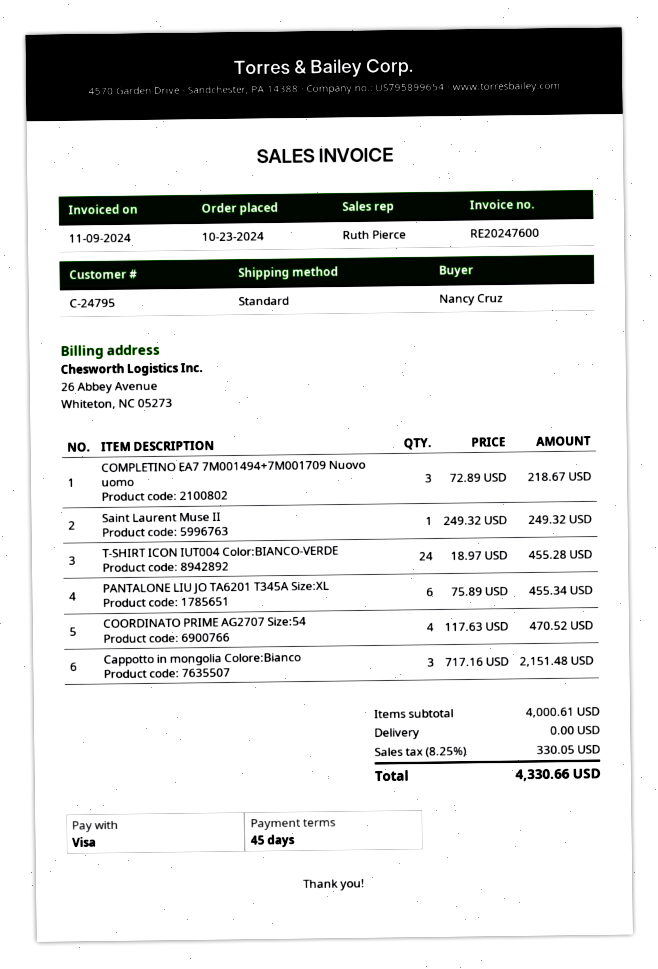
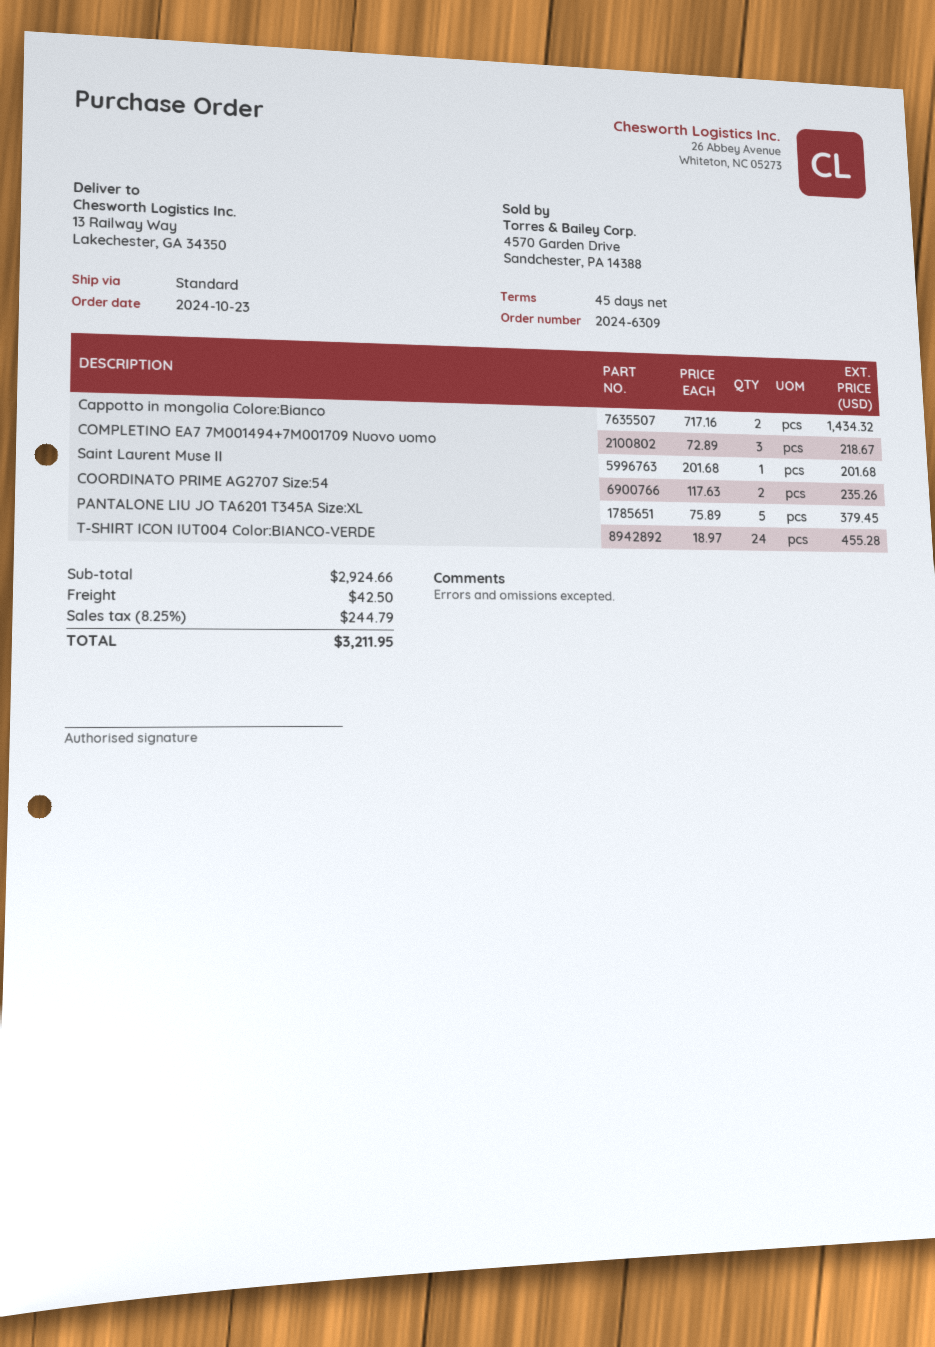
Saint Laurent Muse II: 1 x 249.32 = 249.32 -> 1 x 201.68 = 201.68
PANTALONE LIU JO TA6201 T345A Size:XL: 6 x 75.89 = 455.34 -> 5 x 75.89 = 379.45
COORDINATO PRIME AG2707 Size:54: 4 x 117.63 = 470.52 -> 2 x 117.63 = 235.26
Cappotto in mongolia Colore:Bianco: 3 x 717.16 = 2151.48 -> 2 x 717.16 = 1434.32
subtotal: 4000.61 -> 2924.66
shipping: 0.00 -> 42.50
tax: 8.25% = 330.05 -> 8.25% = 244.79
total: 4330.66 -> 3211.95

